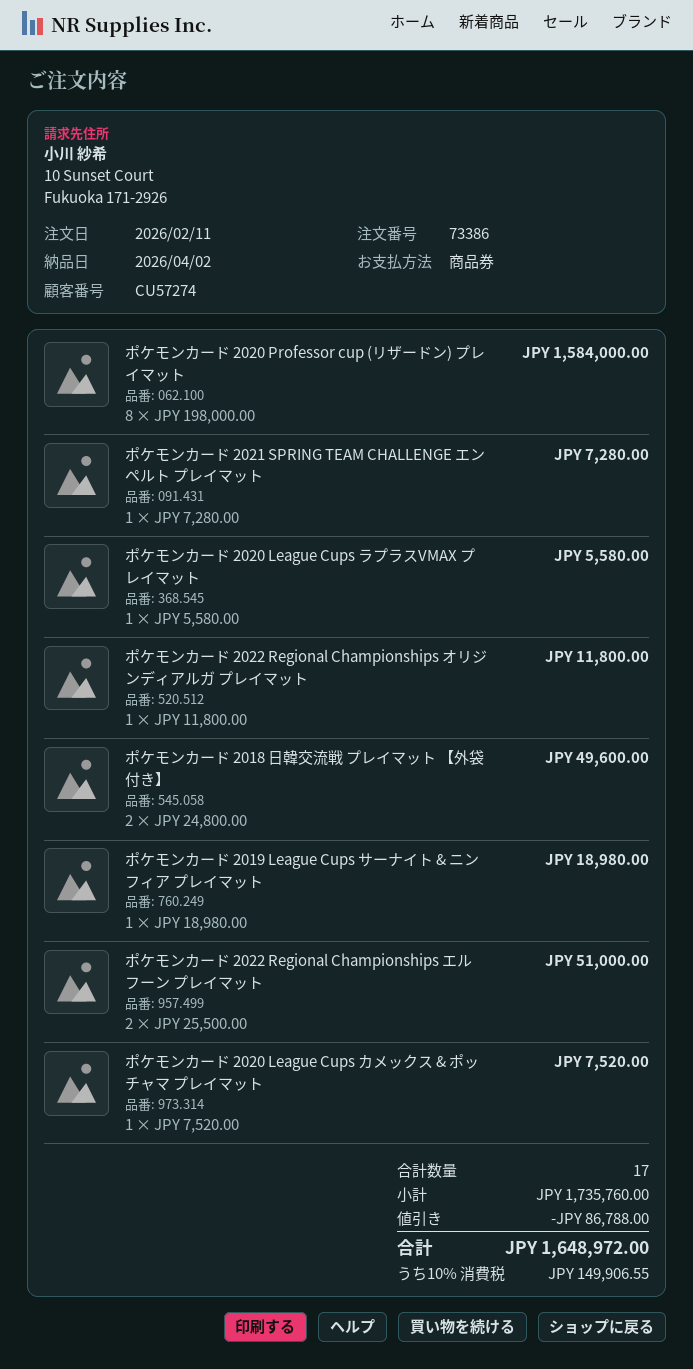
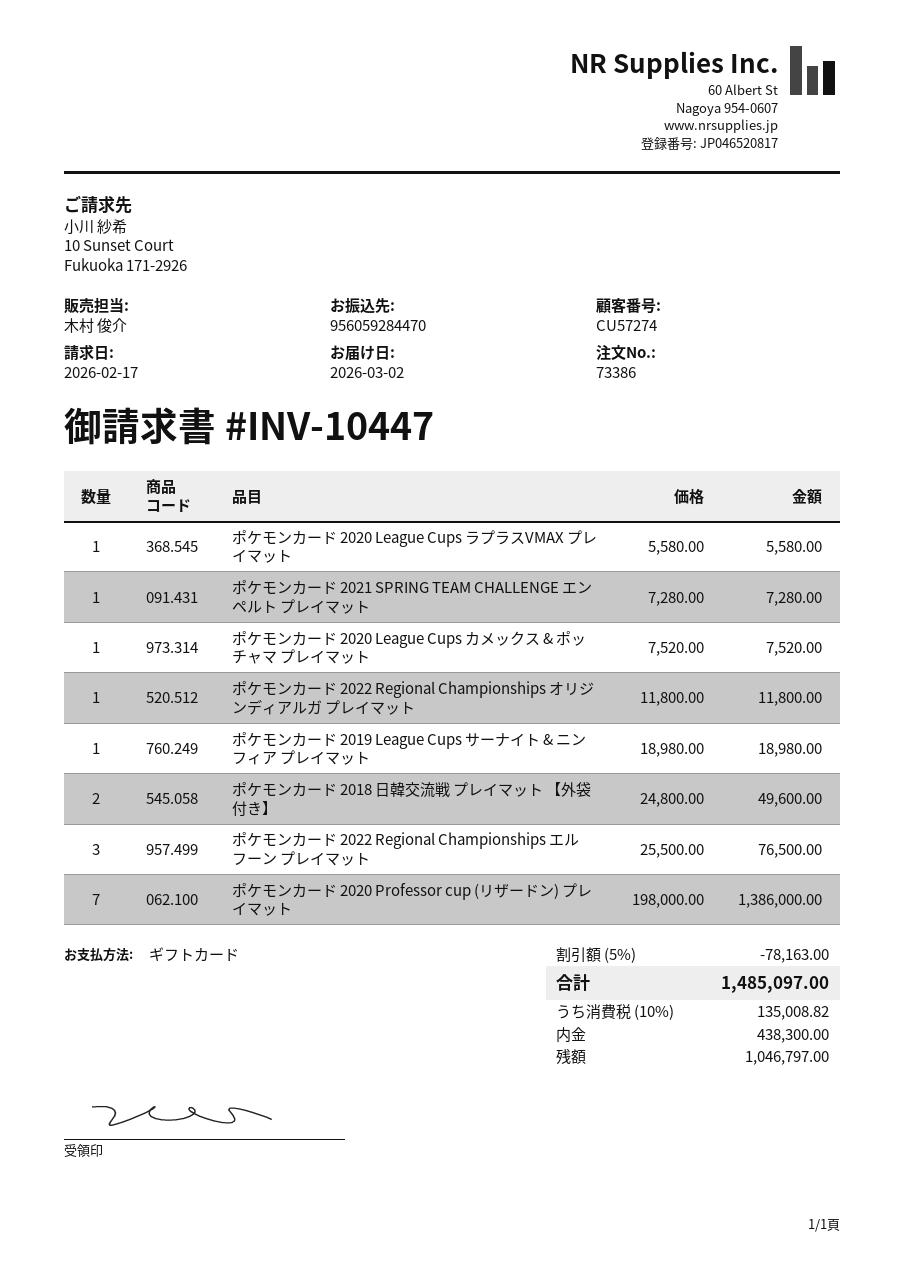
delivery date: 2026-04-02 -> 2026-03-02
ポケモンカード 2020 Professor cup (リザードン) プレイマット: 8 x 198000.00 = 1584000.00 -> 7 x 198000.00 = 1386000.00
ポケモンカード 2022 Regional Championships エルフーン プレイマット: 2 x 25500.00 = 51000.00 -> 3 x 25500.00 = 76500.00
discount: 86788.00 -> 78163.00
tax: 10% = 149906.55 -> 10% = 135008.82
total: 1648972.00 -> 1485097.00

